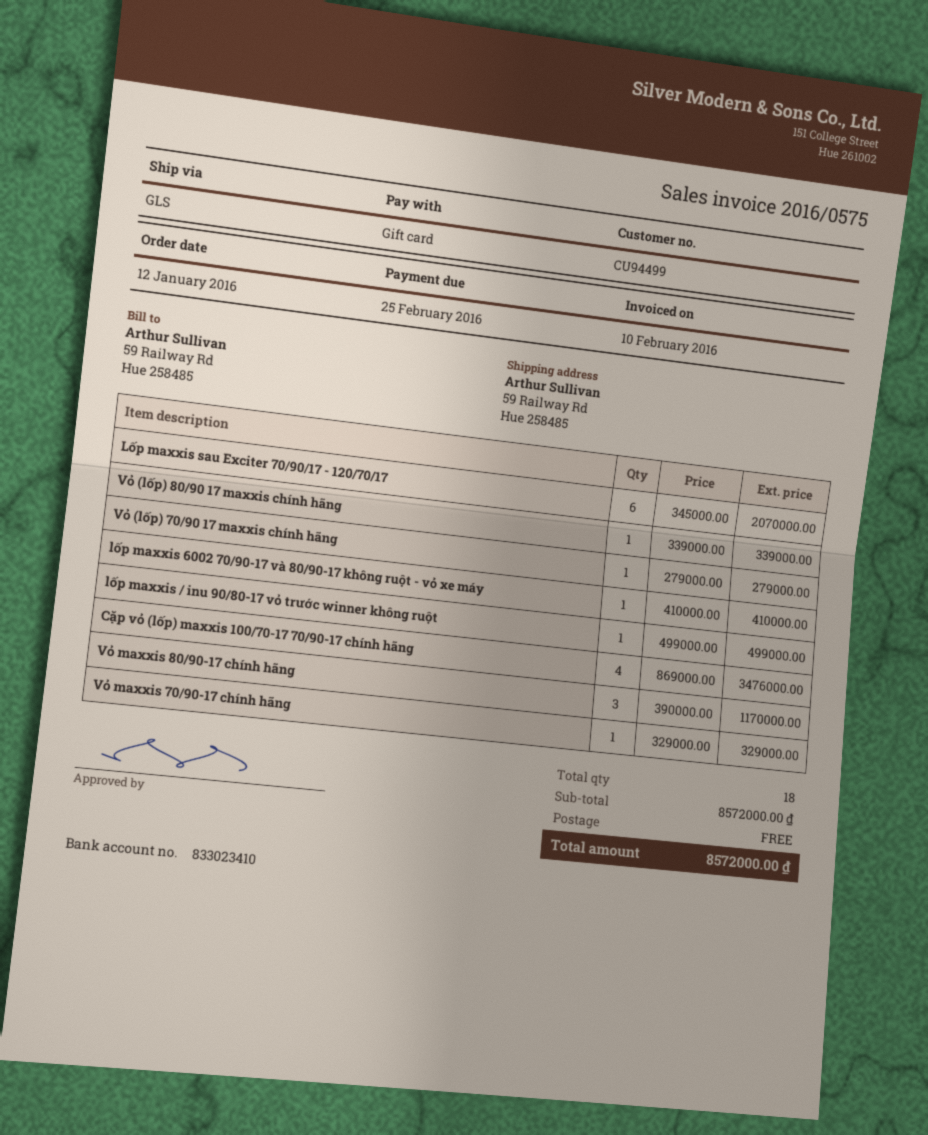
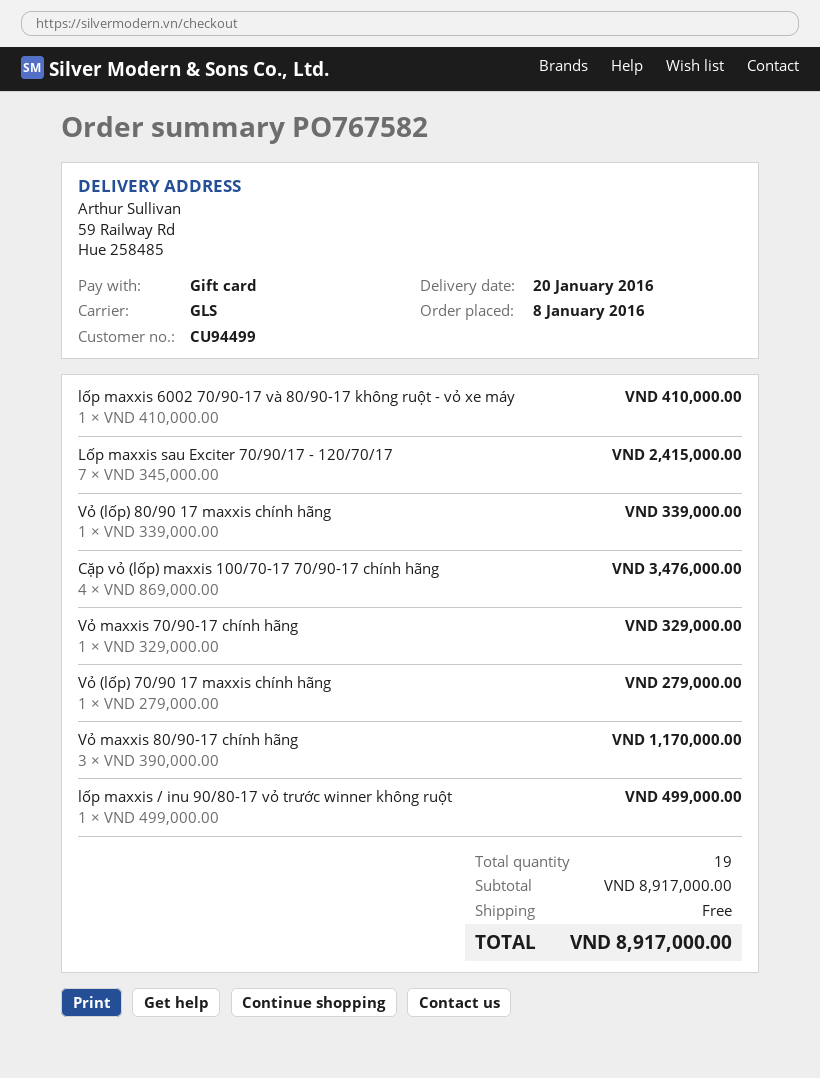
order date: 2016-01-12 -> 2016-01-08
Lốp maxxis sau Exciter 70/90/17 - 120/70/17: 6 x 345000.00 = 2070000.00 -> 7 x 345000.00 = 2415000.00
total quantity: 18 -> 19
subtotal: 8572000.00 -> 8917000.00
total: 8572000.00 -> 8917000.00

